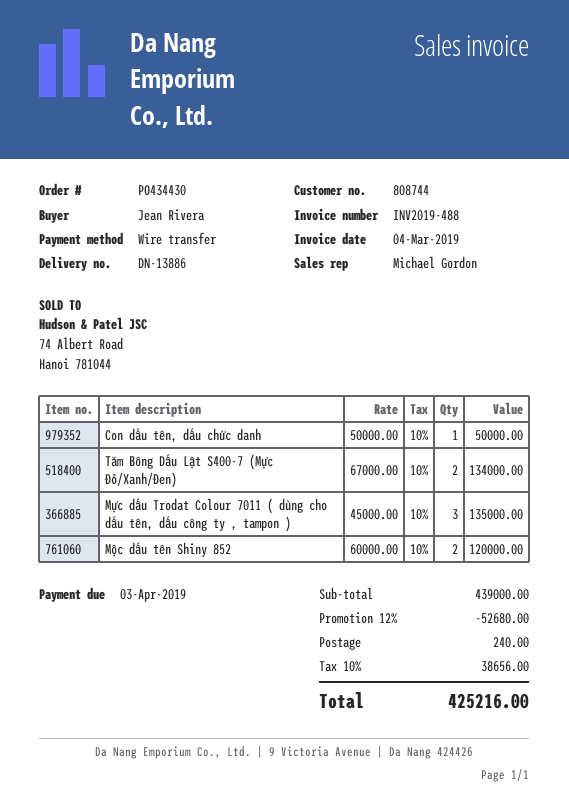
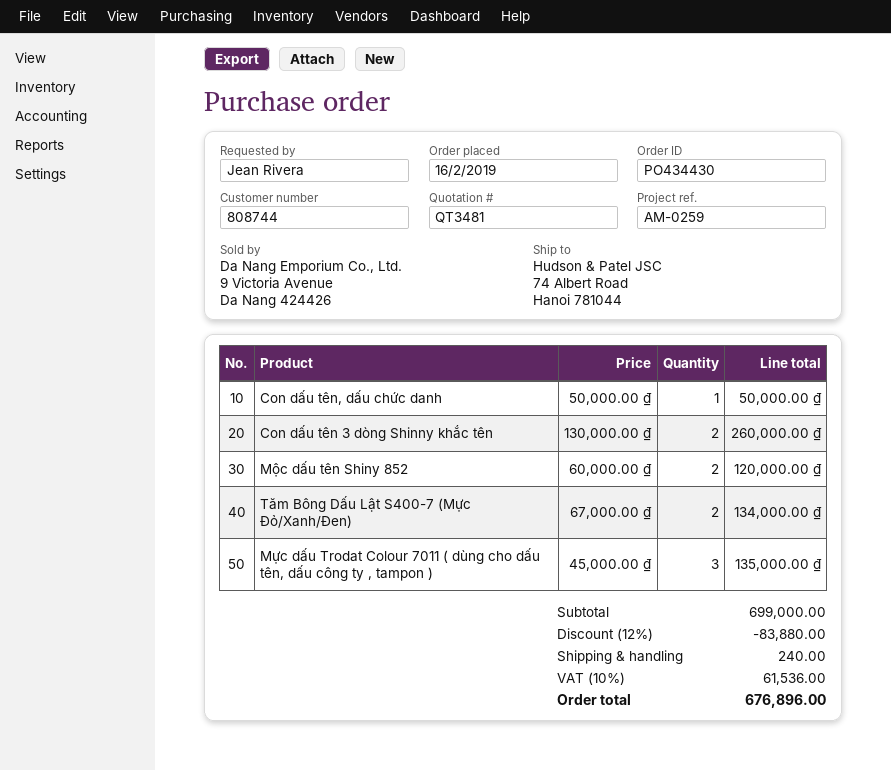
Con dấu tên 3 dòng Shinny khắc tên: none -> 2 x 130000.00 = 260000.00
subtotal: 439000.00 -> 699000.00
discount: 12% = 52680.00 -> 12% = 83880.00
tax: 10% = 38656.00 -> 10% = 61536.00
total: 425216.00 -> 676896.00

